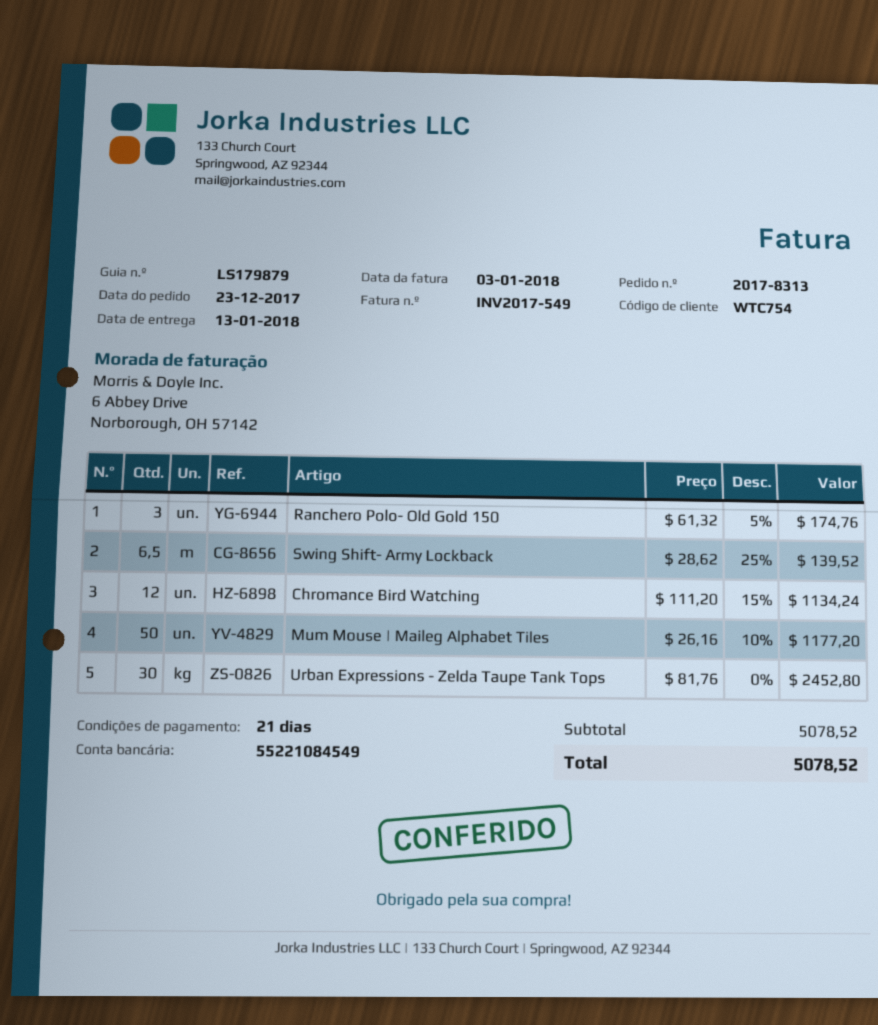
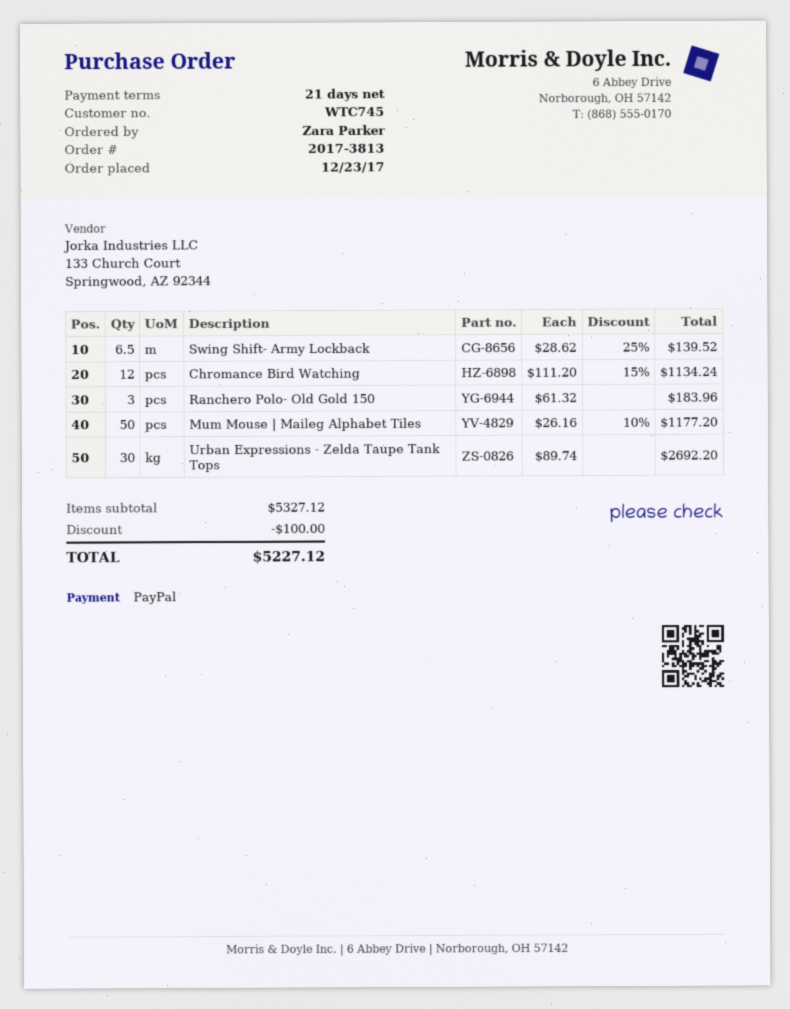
order number: 2017-8313 -> 2017-3813
customer number: WTC754 -> WTC745
Ranchero Polo- Old Gold 150: 3 x 61.32 - 5% = 174.76 -> 3 x 61.32 = 183.96
Urban Expressions - Zelda Taupe Tank Tops: 30 x 81.76 = 2452.80 -> 30 x 89.74 = 2692.20
subtotal: 5078.52 -> 5327.12
discount: none -> 100.00
total: 5078.52 -> 5227.12

